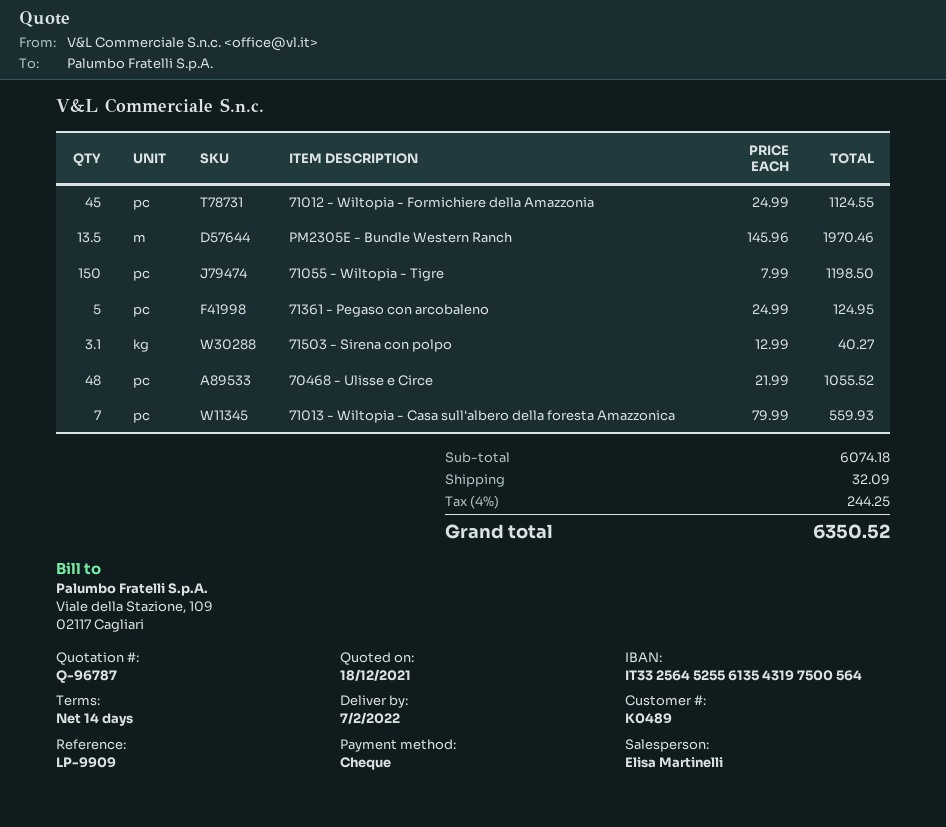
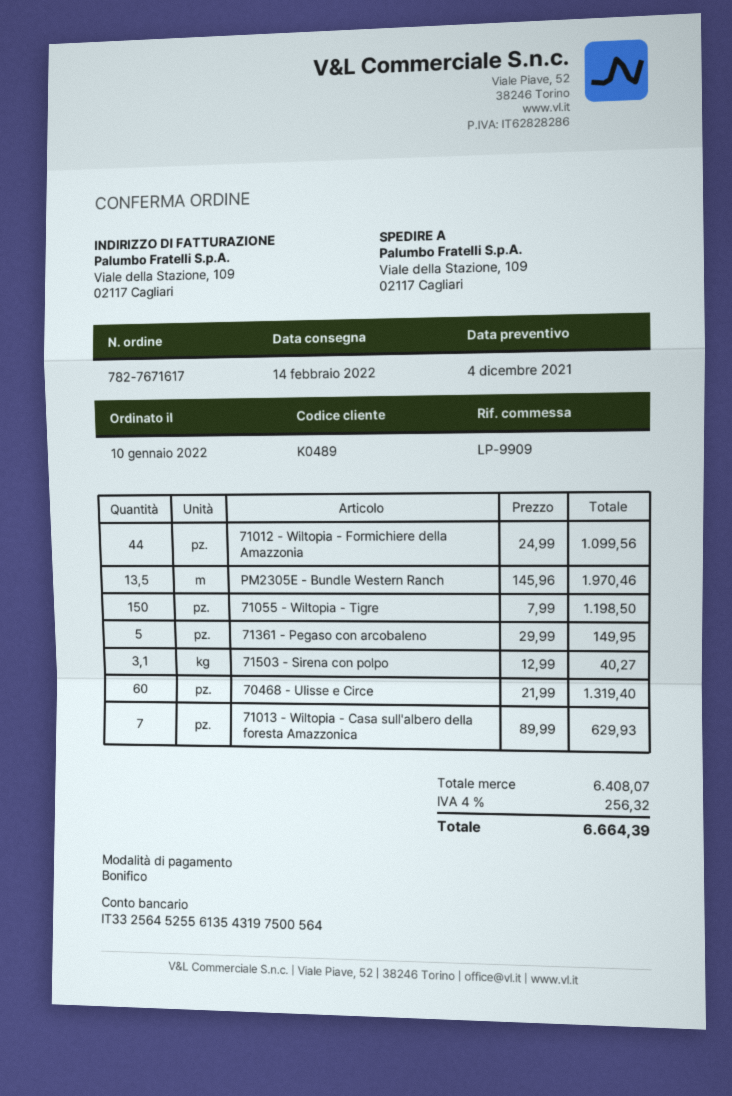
quote date: 2021-12-18 -> 2021-12-04
delivery date: 2022-02-07 -> 2022-02-14
payment method: cheque -> bank transfer
71012 - Wiltopia - Formichiere della Amazzonia: 45 x 24.99 = 1124.55 -> 44 x 24.99 = 1099.56
71361 - Pegaso con arcobaleno: 5 x 24.99 = 124.95 -> 5 x 29.99 = 149.95
70468 - Ulisse e Circe: 48 x 21.99 = 1055.52 -> 60 x 21.99 = 1319.40
71013 - Wiltopia - Casa sull'albero della foresta Amazzonica: 7 x 79.99 = 559.93 -> 7 x 89.99 = 629.93
subtotal: 6074.18 -> 6408.07
shipping: 32.09 -> none
tax: 4% = 244.25 -> 4% = 256.32
total: 6350.52 -> 6664.39

